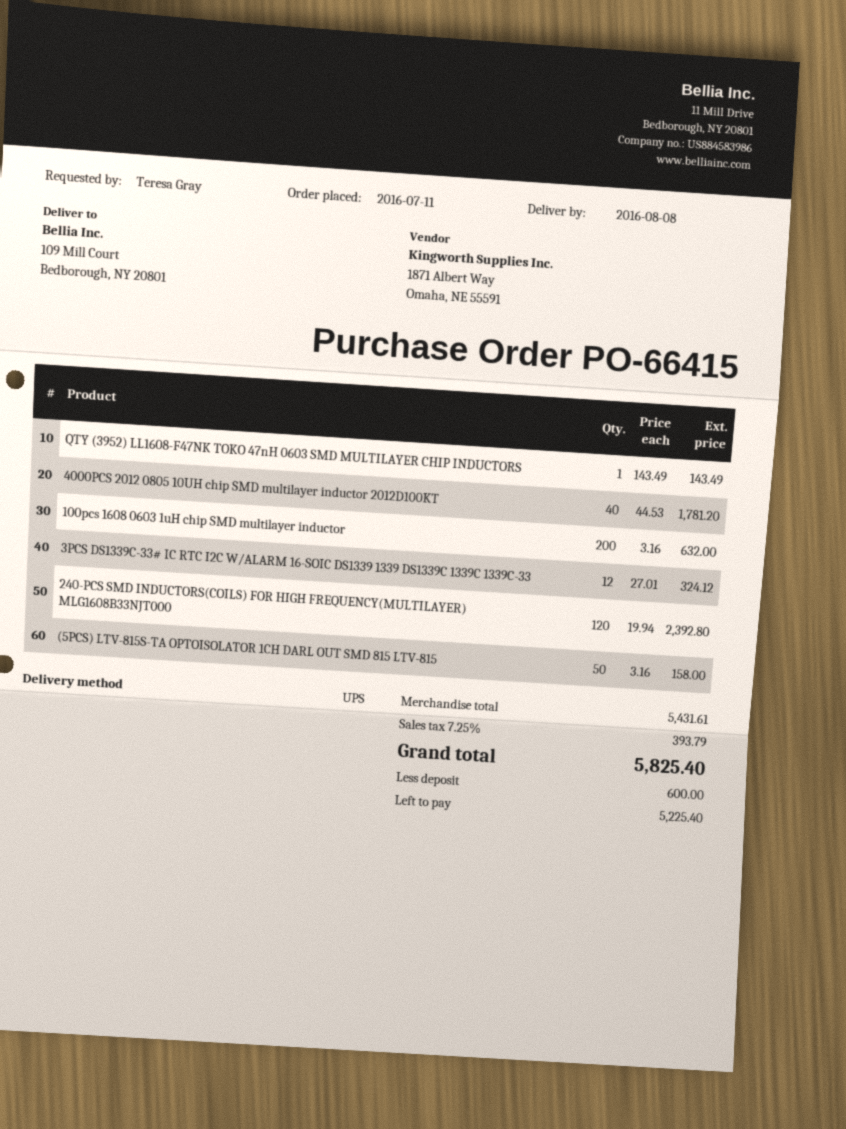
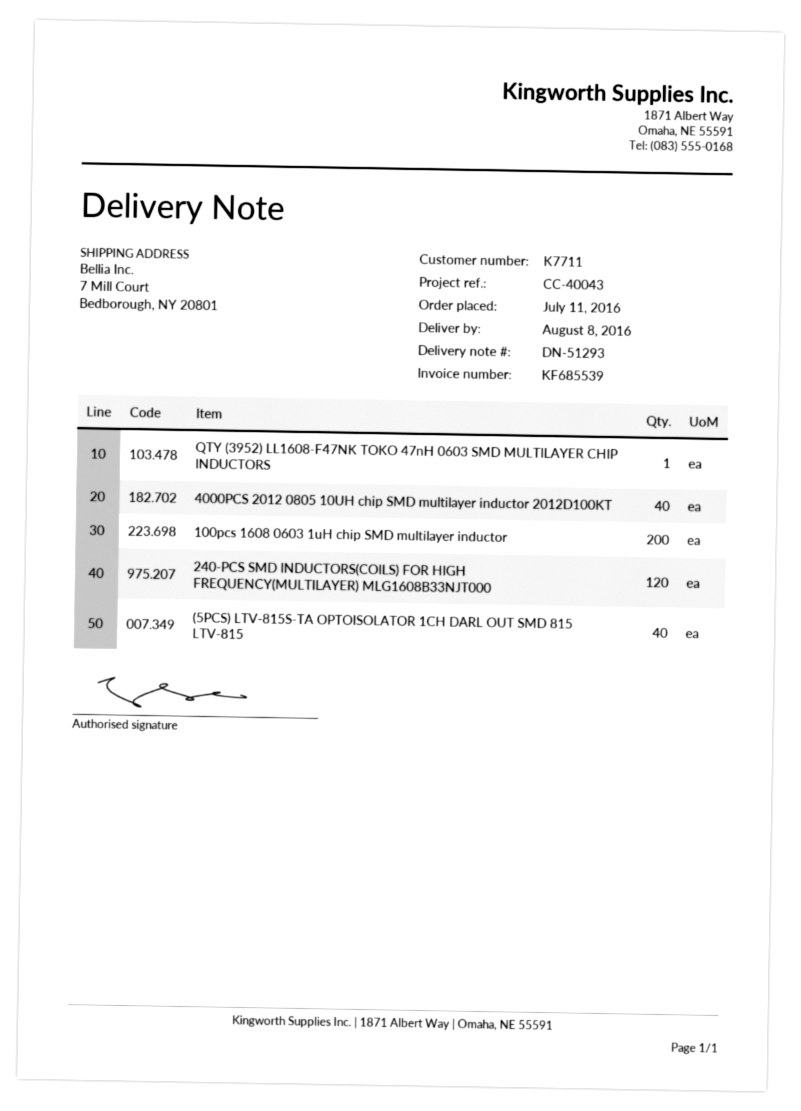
ship to: 109 Mill Court, Bedborough, NY 20801 -> 7 Mill Court, Bedborough, NY 20801
3PCS DS1339C-33# IC RTC I2C W/ALARM 16-SOIC DS1339 1339 DS1339C 1339C 1339C-33: 12 -> none
(5PCS) LTV-815S-TA OPTOISOLATOR 1CH DARL OUT SMD 815 LTV-815: 50 -> 40

